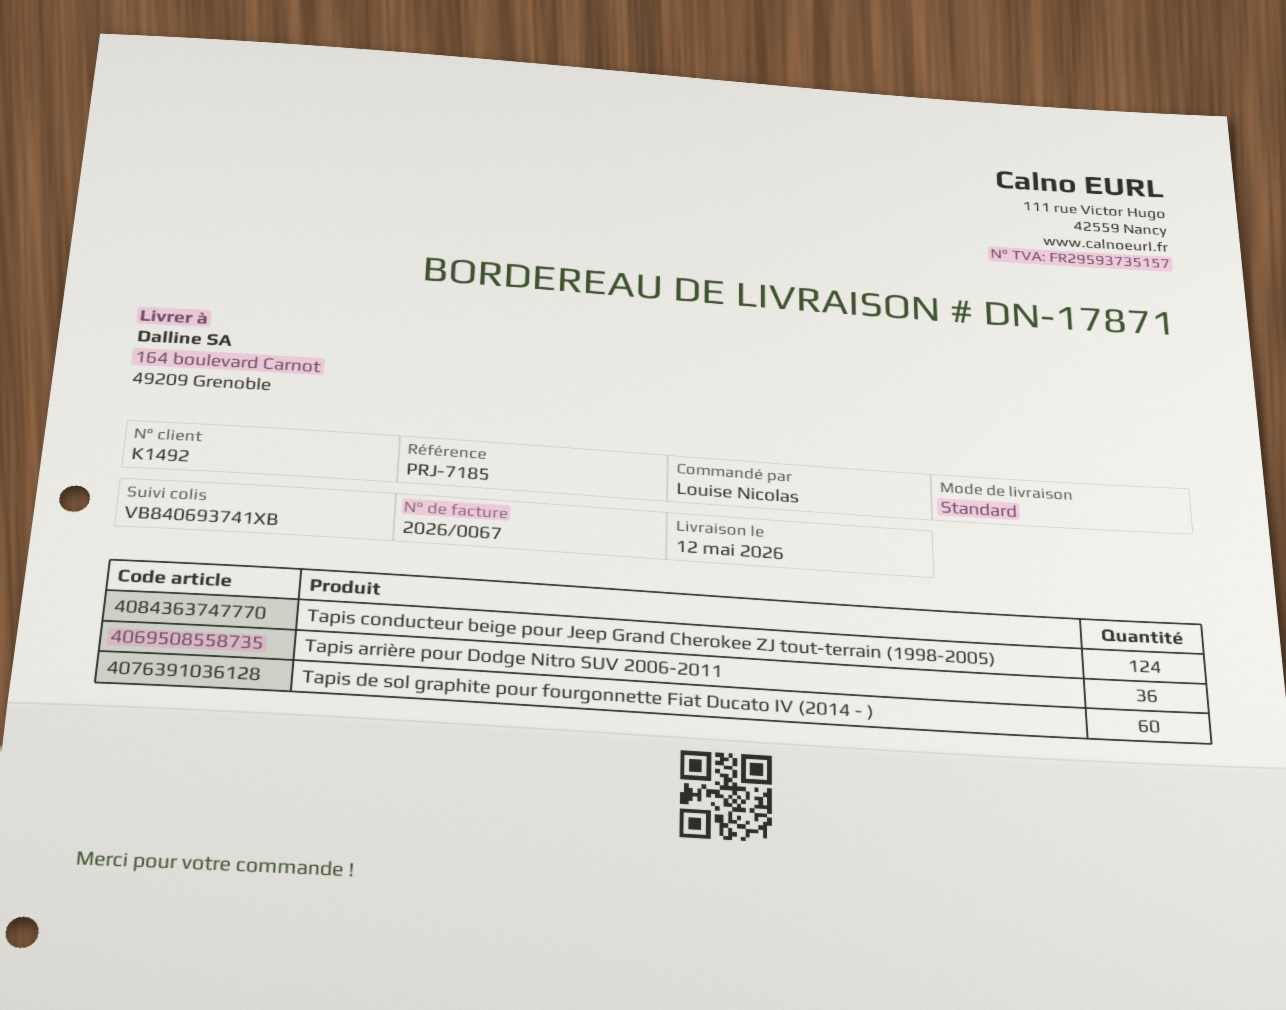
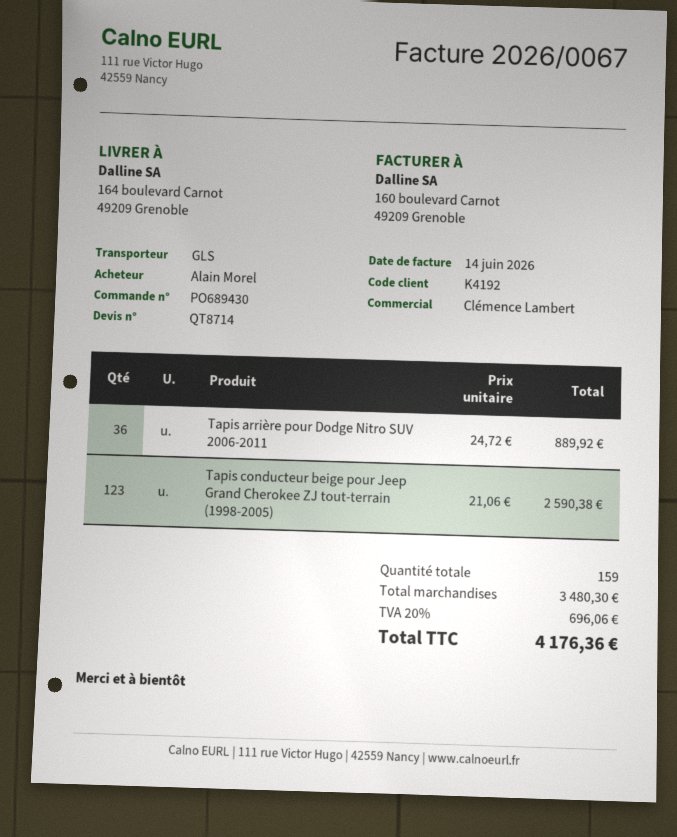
customer number: K1492 -> K4192
ordered by: Louise Nicolas -> Alain Morel
shipping method: standard -> GLS
Tapis conducteur beige pour Jeep Grand Cherokee ZJ tout-terrain (1998-2005): 124 -> 123
Tapis de sol graphite pour fourgonnette Fiat Ducato IV (2014 - ): 60 -> none

